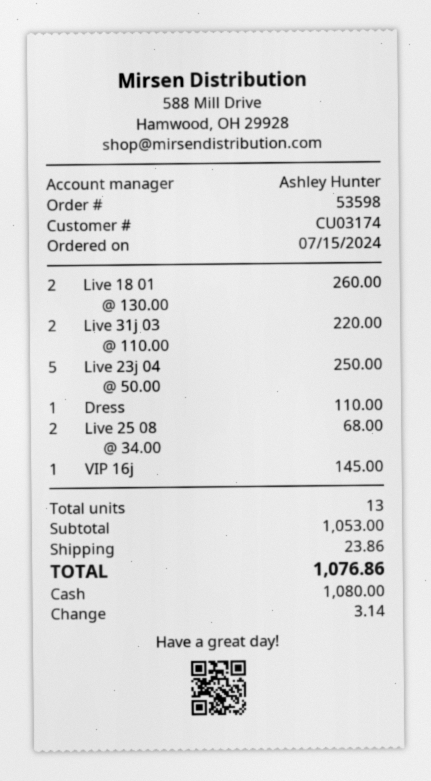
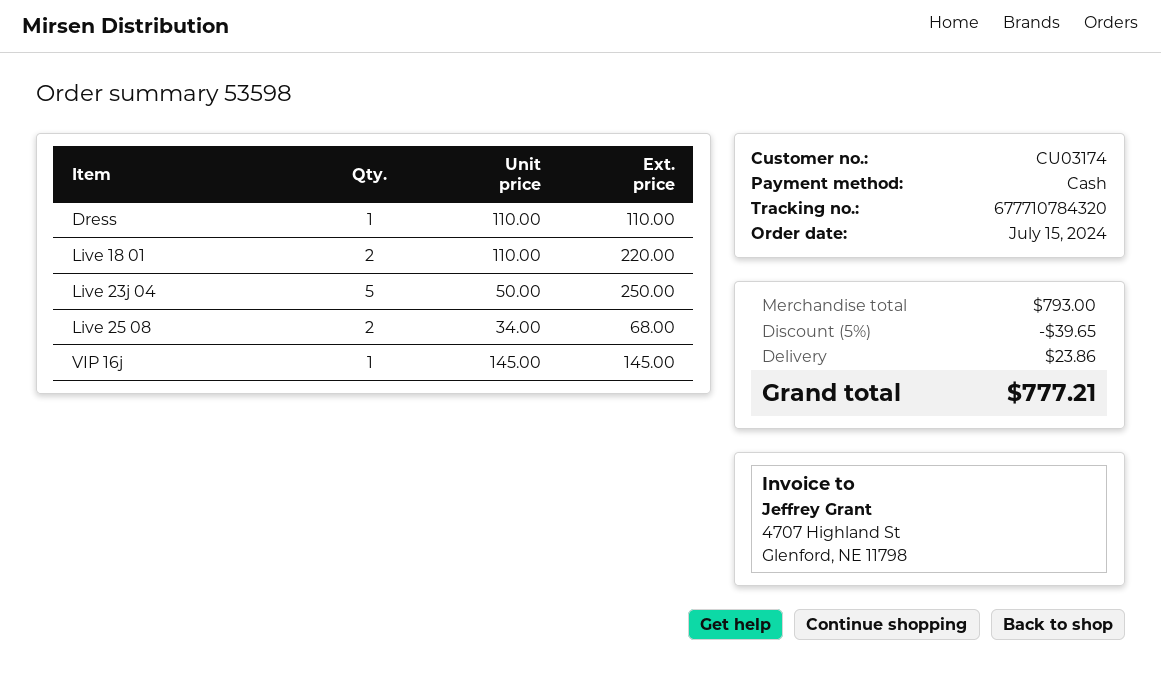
Live 18 01: 2 x 130.00 = 260.00 -> 2 x 110.00 = 220.00
Live 31j 03: 2 x 110.00 = 220.00 -> none
subtotal: 1053.00 -> 793.00
discount: none -> 5% = 39.65
total: 1076.86 -> 777.21

